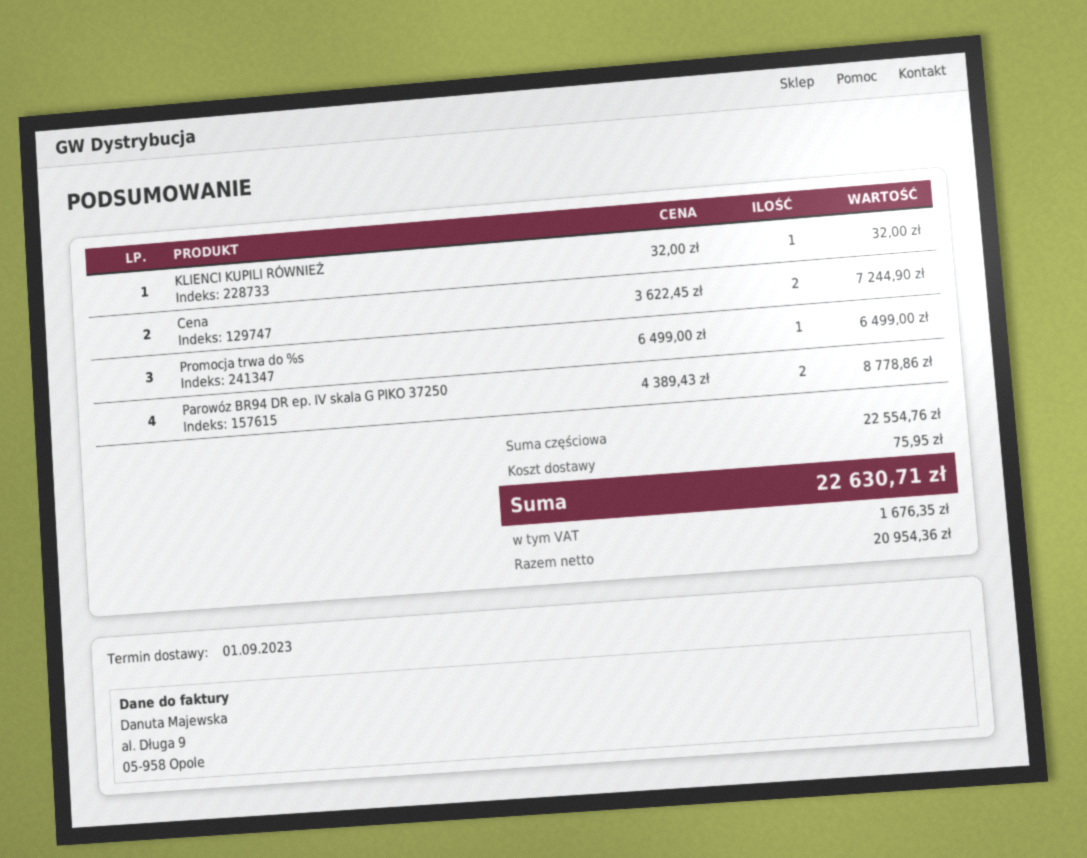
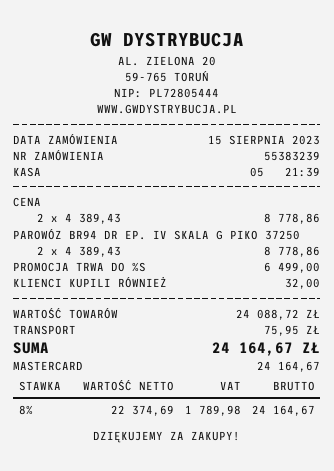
Cena: 2 x 3622.45 = 7244.90 -> 2 x 4389.43 = 8778.86
subtotal: 22554.76 -> 24088.72
net: 20954.36 -> 22374.69
tax: 1676.35 -> 1789.98
total: 22630.71 -> 24164.67

